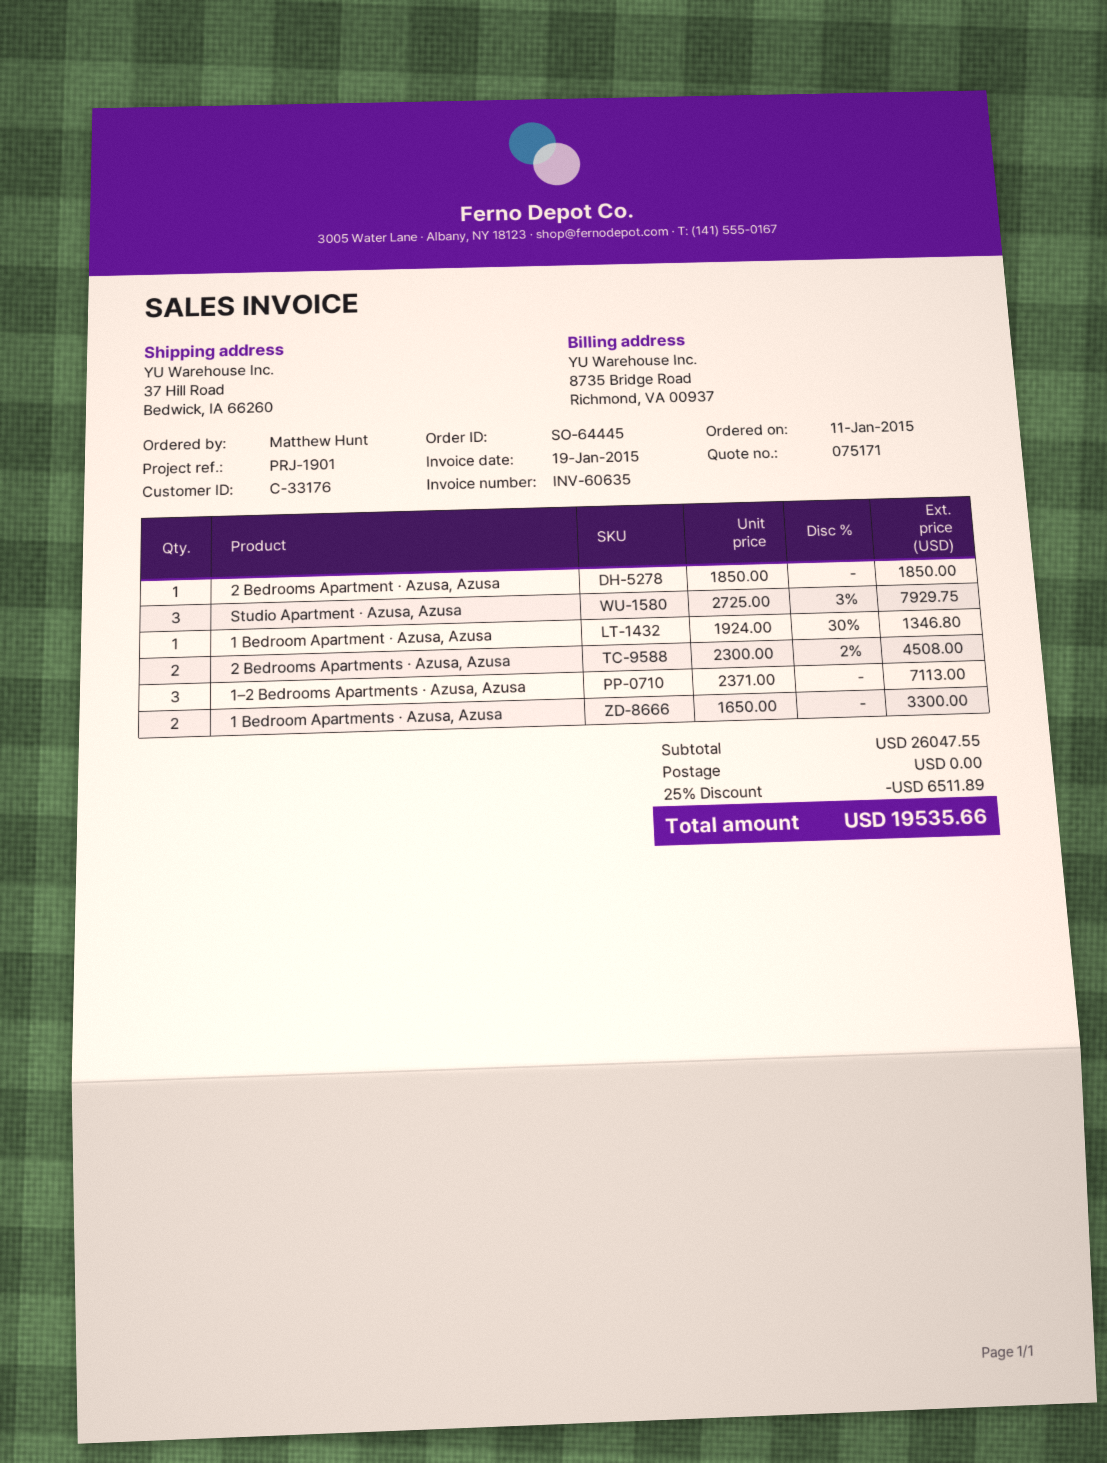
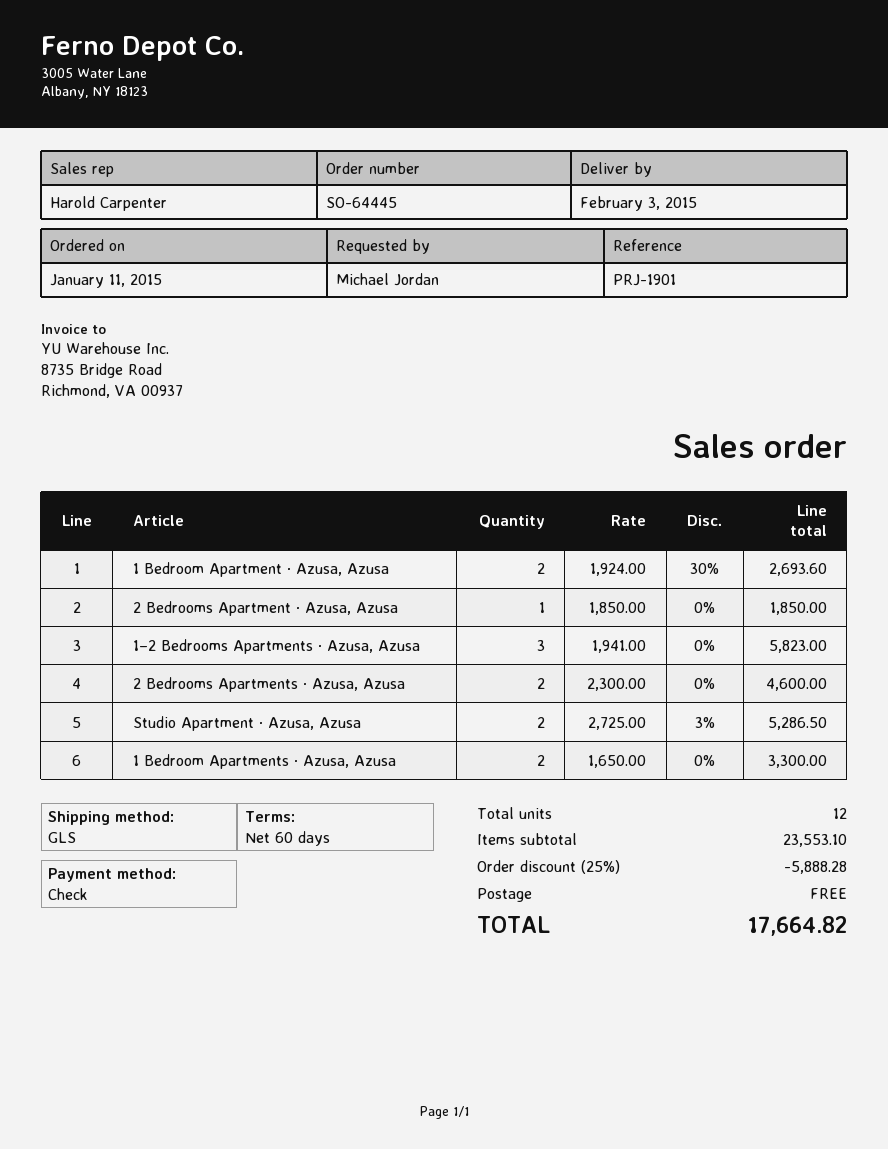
ordered by: Matthew Hunt -> Michael Jordan
Studio Apartment · Azusa, Azusa: 3 x 2725.00 - 3% = 7929.75 -> 2 x 2725.00 - 3% = 5286.50
1 Bedroom Apartment · Azusa, Azusa: 1 x 1924.00 - 30% = 1346.80 -> 2 x 1924.00 - 30% = 2693.60
2 Bedrooms Apartments · Azusa, Azusa: 2 x 2300.00 - 2% = 4508.00 -> 2 x 2300.00 = 4600.00
1–2 Bedrooms Apartments · Azusa, Azusa: 3 x 2371.00 = 7113.00 -> 3 x 1941.00 = 5823.00
subtotal: 26047.55 -> 23553.10
discount: 25% = 6511.89 -> 25% = 5888.28
total: 19535.66 -> 17664.82

